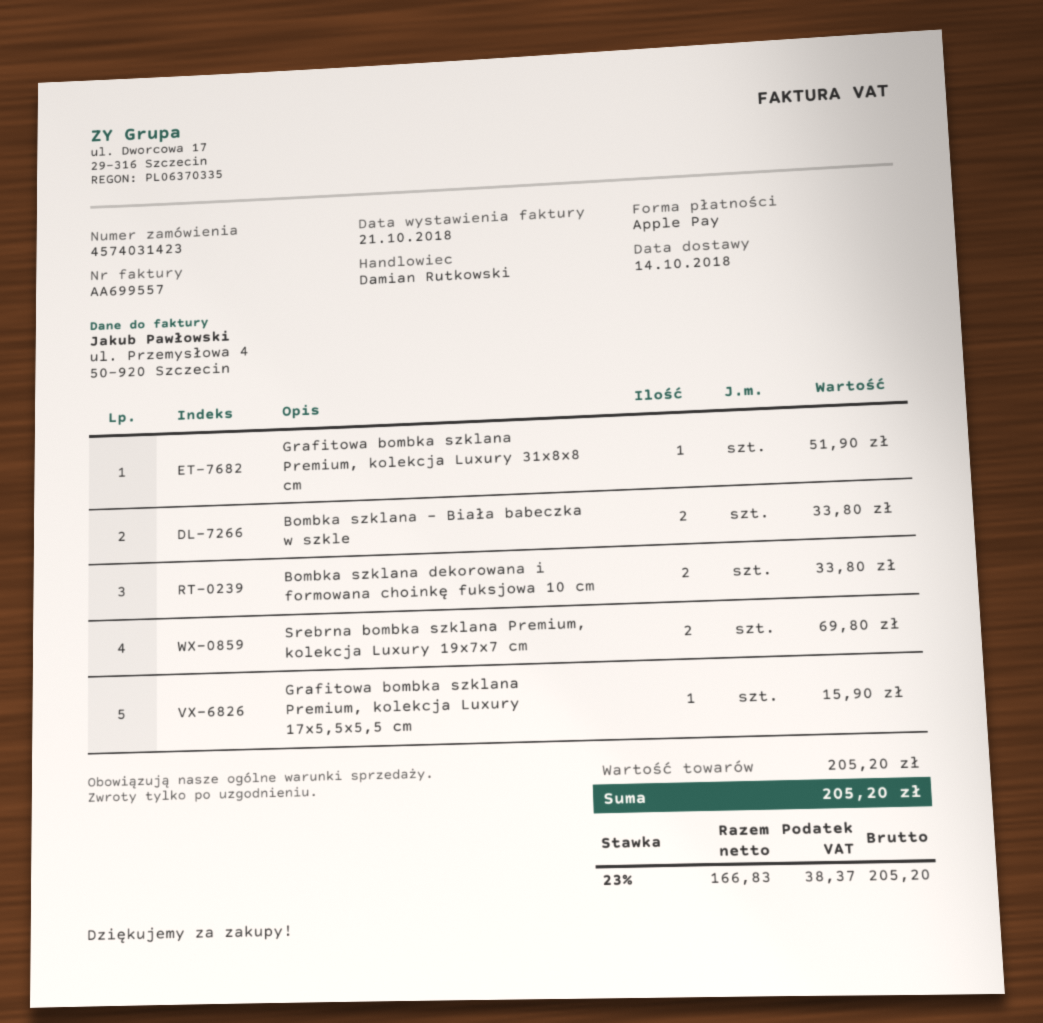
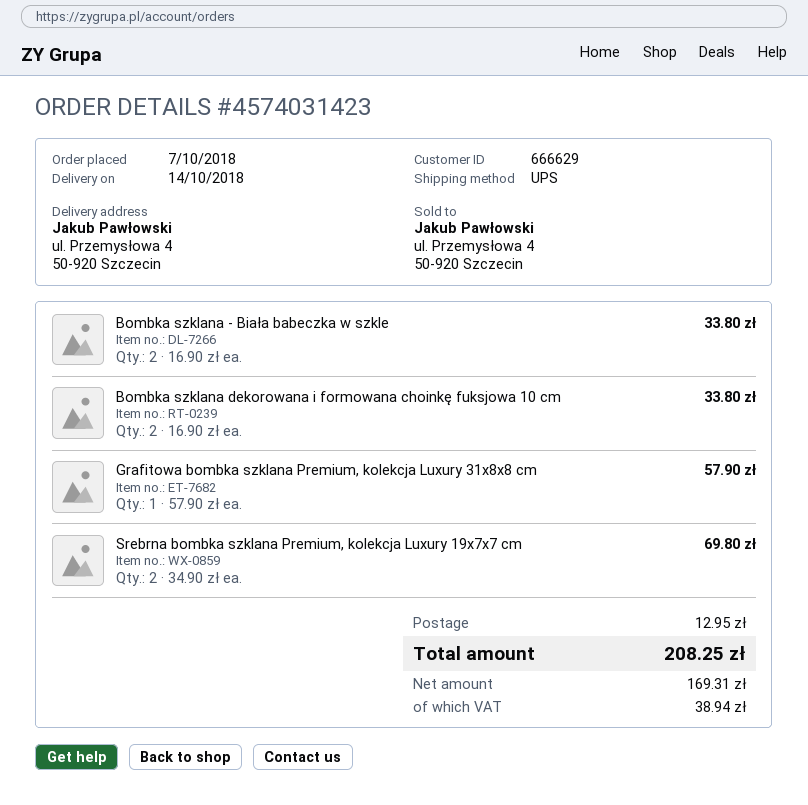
Grafitowa bombka szklana Premium, kolekcja Luxury 31x8x8 cm: 1 for 51.90 -> 1 for 57.90
Grafitowa bombka szklana Premium, kolekcja Luxury 17x5,5x5,5 cm: 1 for 15.90 -> none
shipping: none -> 12.95
net: 166.83 -> 169.31
tax: 38.37 -> 38.94
total: 205.20 -> 208.25

